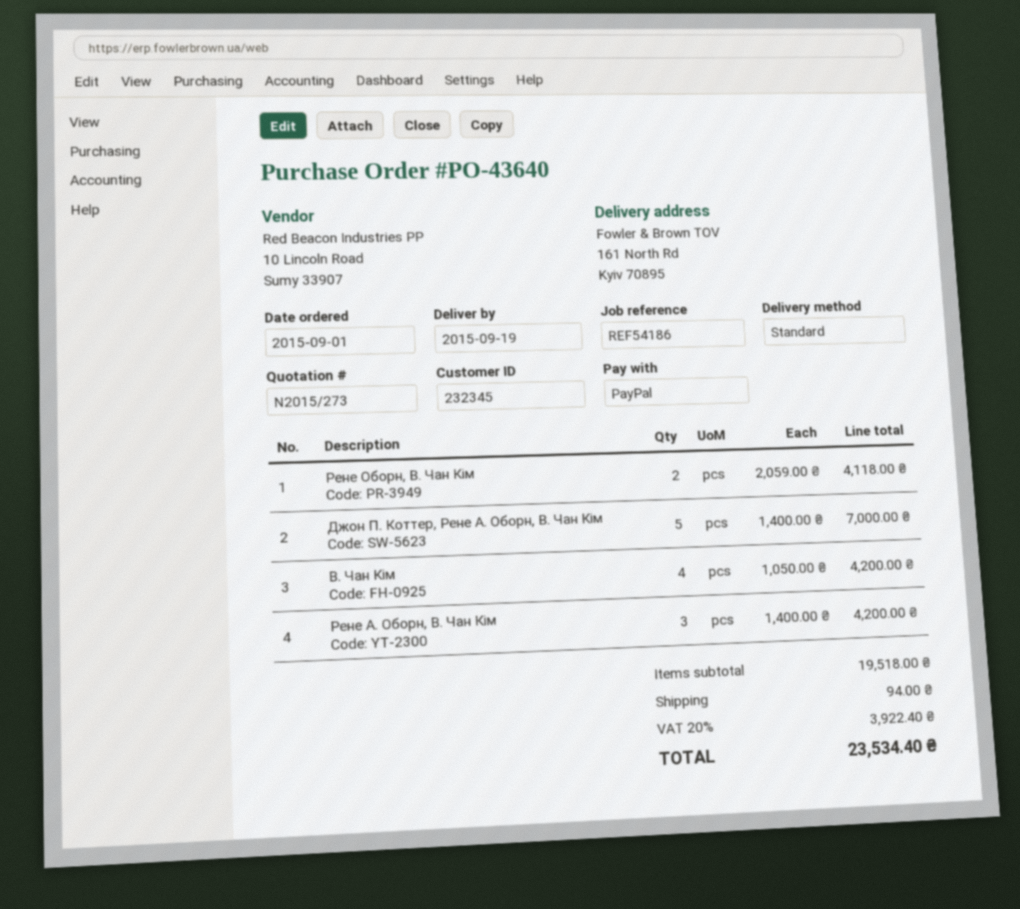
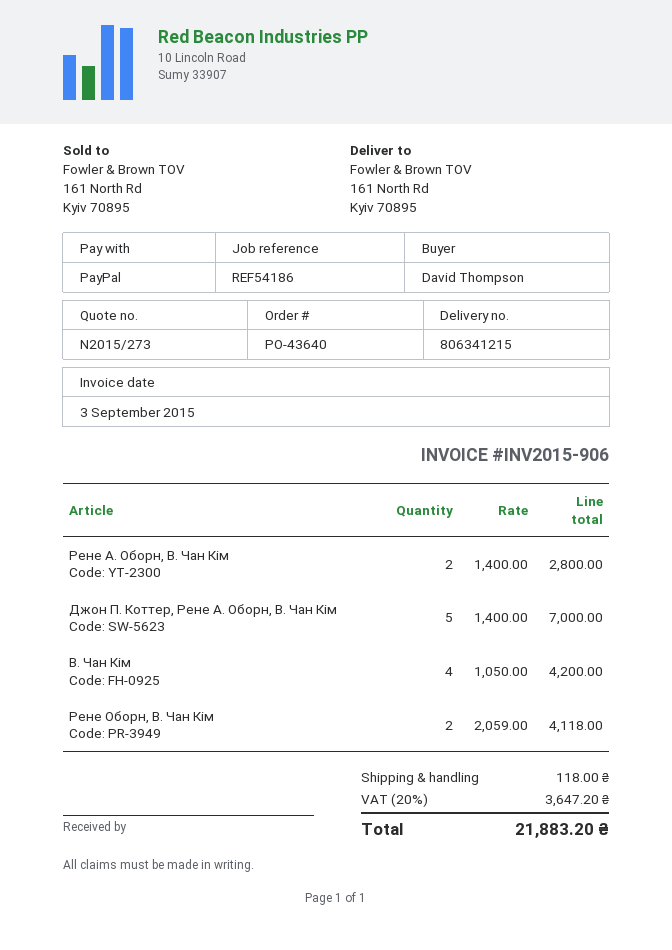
Рене А. Оборн, В. Чан Кім: 3 x 1400.00 = 4200.00 -> 2 x 1400.00 = 2800.00
shipping: 94.00 -> 118.00
tax: 20% = 3922.40 -> 20% = 3647.20
total: 23534.40 -> 21883.20

